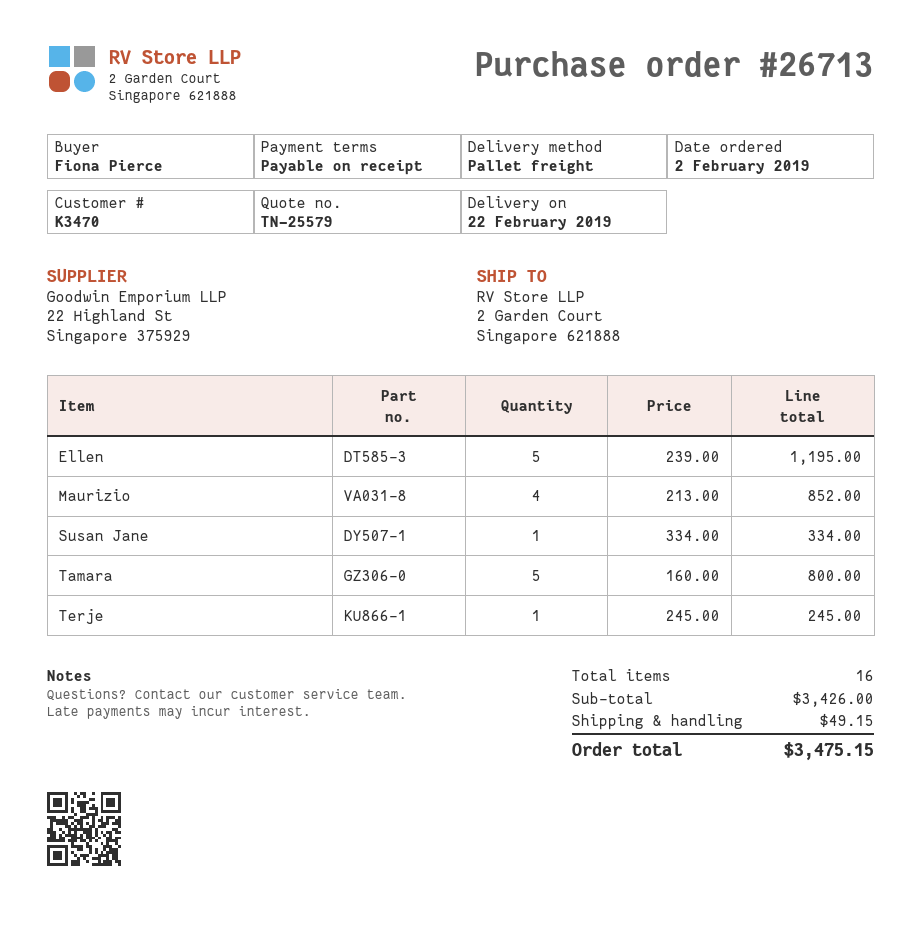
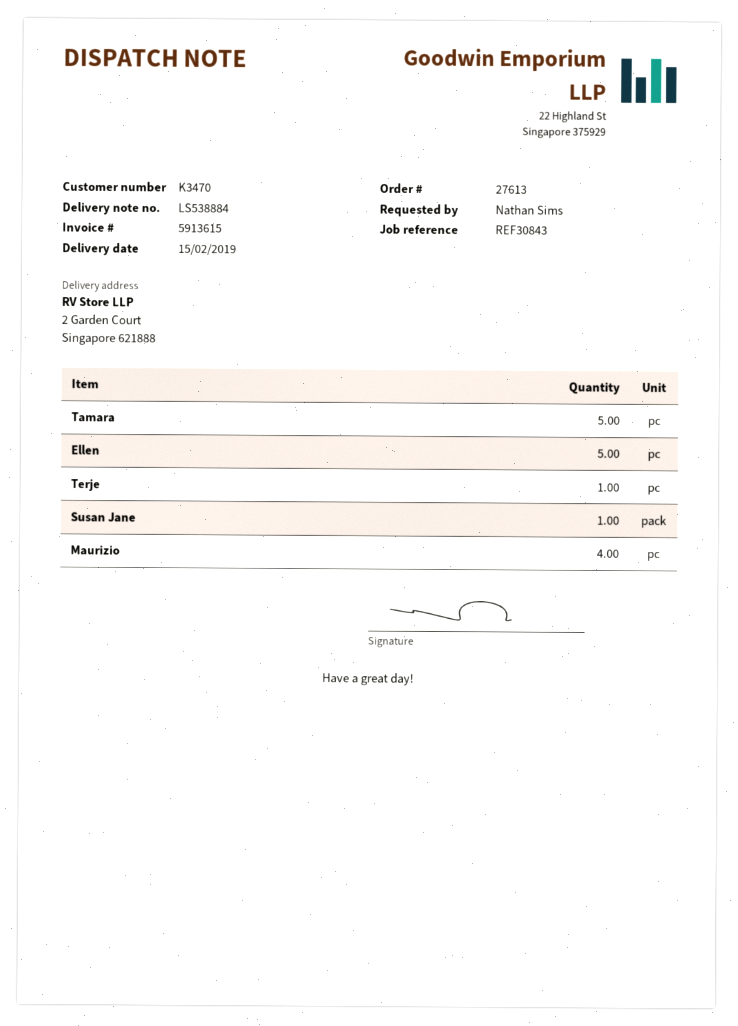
order number: 26713 -> 27613
delivery date: 2019-02-22 -> 2019-02-15
ordered by: Fiona Pierce -> Nathan Sims

